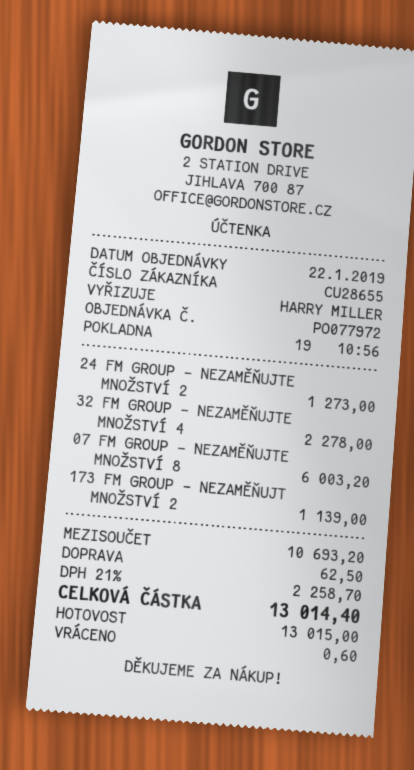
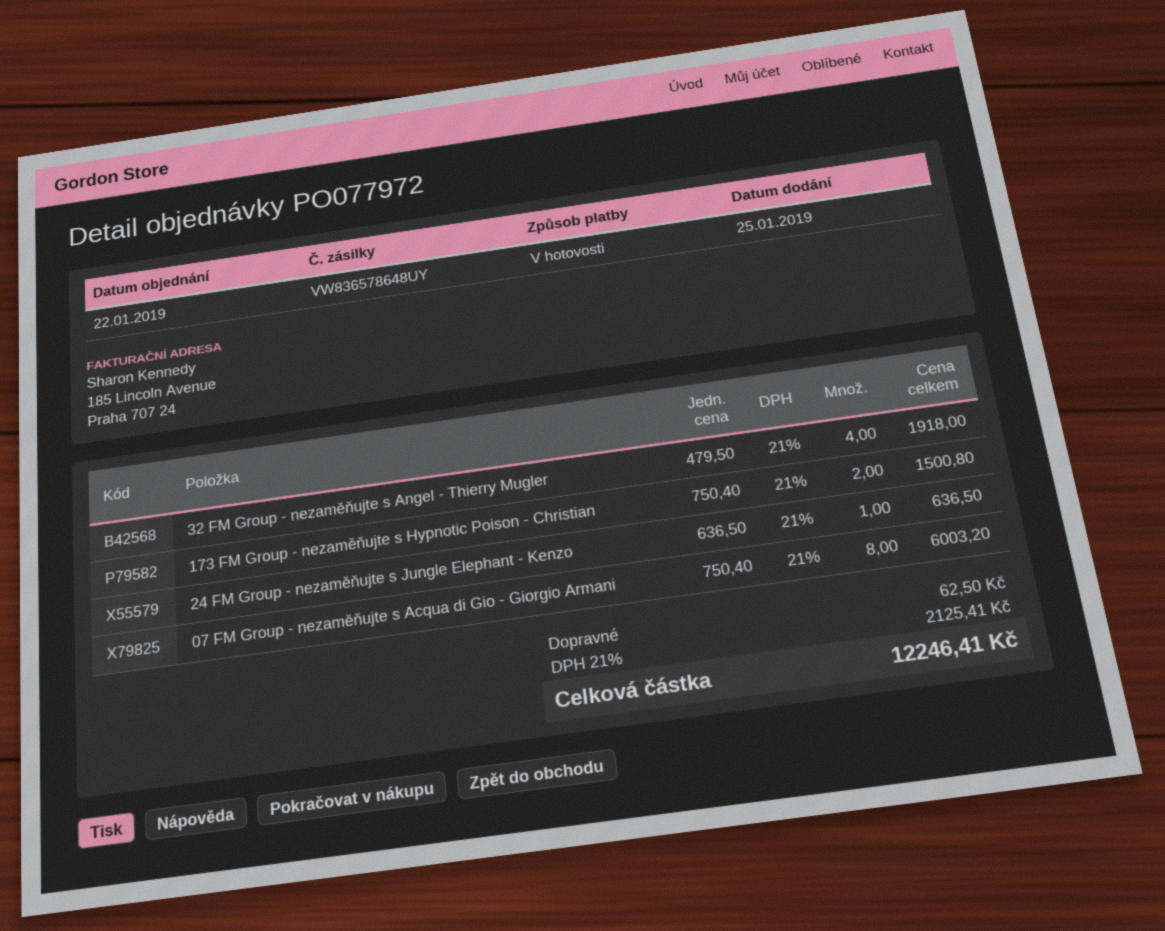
24 FM GROUP - NEZAMĚŇUJTE: 2 for 1273.00 -> 1 for 636.50
32 FM GROUP - NEZAMĚŇUJTE: 4 for 2278.00 -> 4 for 1918.00
173 FM GROUP - NEZAMĚŇUJT: 2 for 1139.00 -> 2 for 1500.80
tax: 21% = 2258.70 -> 21% = 2125.41
total: 13014.40 -> 12246.41

